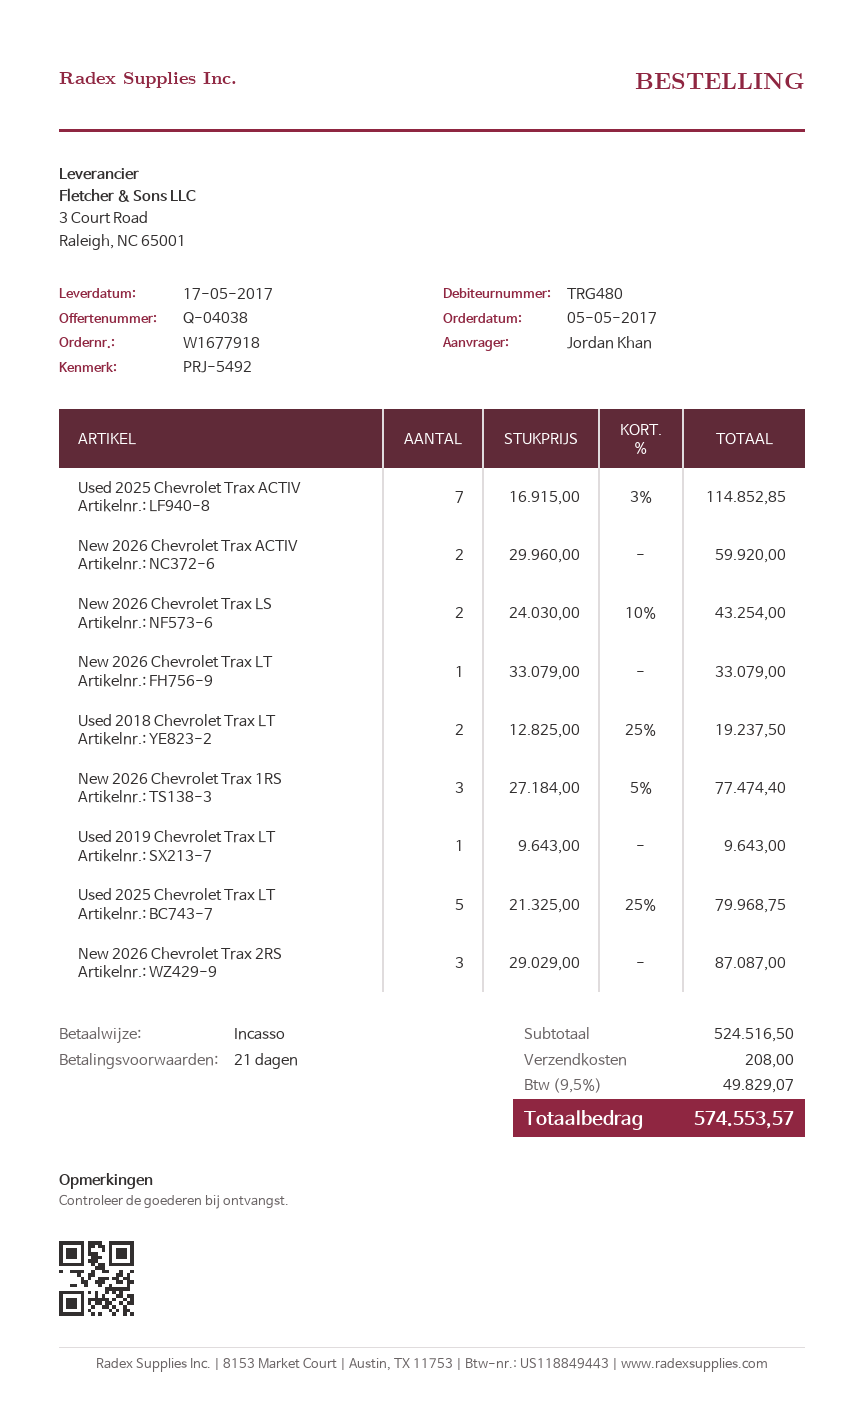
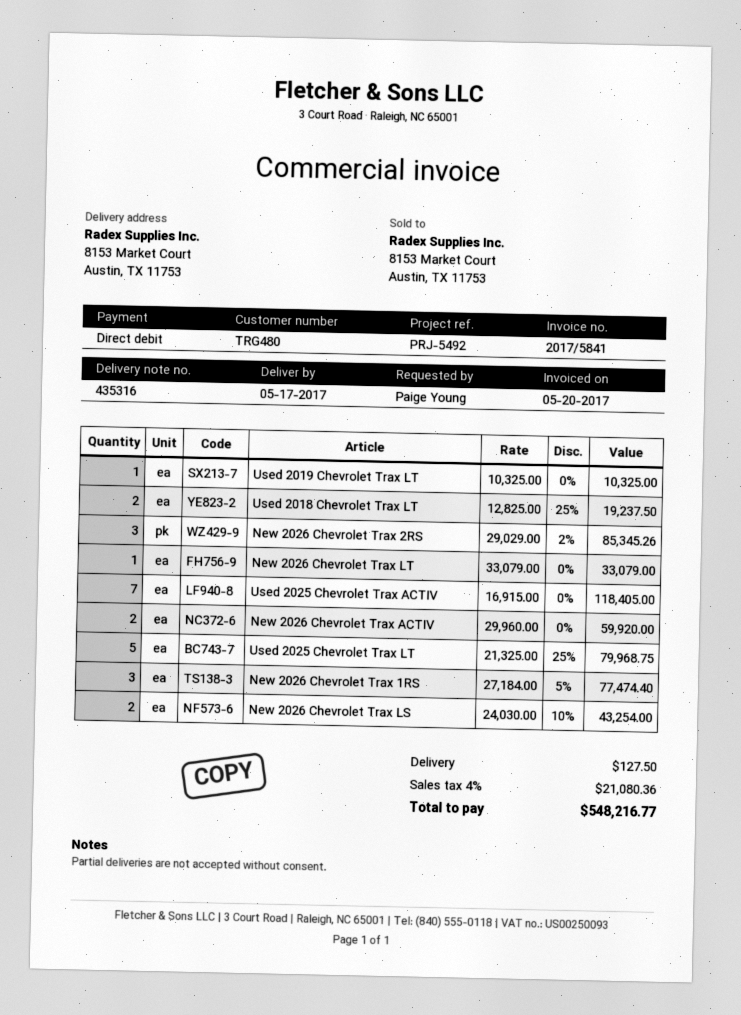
ordered by: Jordan Khan -> Paige Young
Used 2025 Chevrolet Trax ACTIV: 7 x 16915.00 - 3% = 114852.85 -> 7 x 16915.00 = 118405.00
Used 2019 Chevrolet Trax LT: 1 x 9643.00 = 9643.00 -> 1 x 10325.00 = 10325.00
New 2026 Chevrolet Trax 2RS: 3 x 29029.00 = 87087.00 -> 3 x 29029.00 - 2% = 85345.26
shipping: 208.00 -> 127.50
tax: 9.5% = 49829.07 -> 4% = 21080.36
total: 574553.57 -> 548216.77

